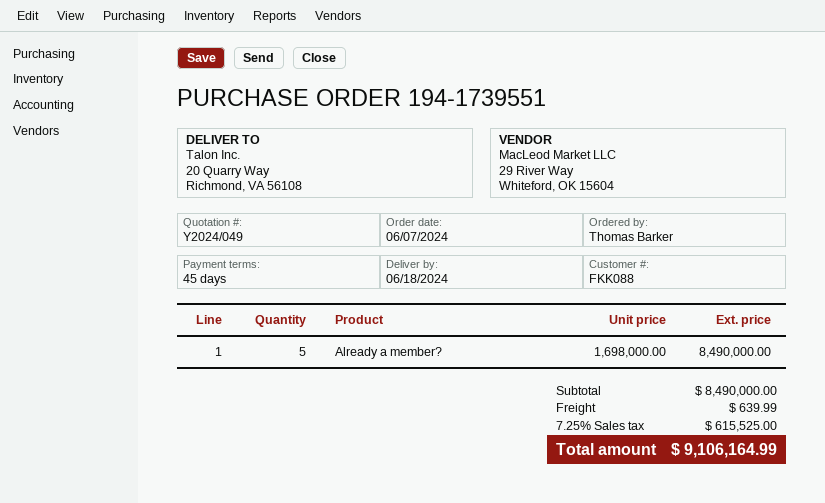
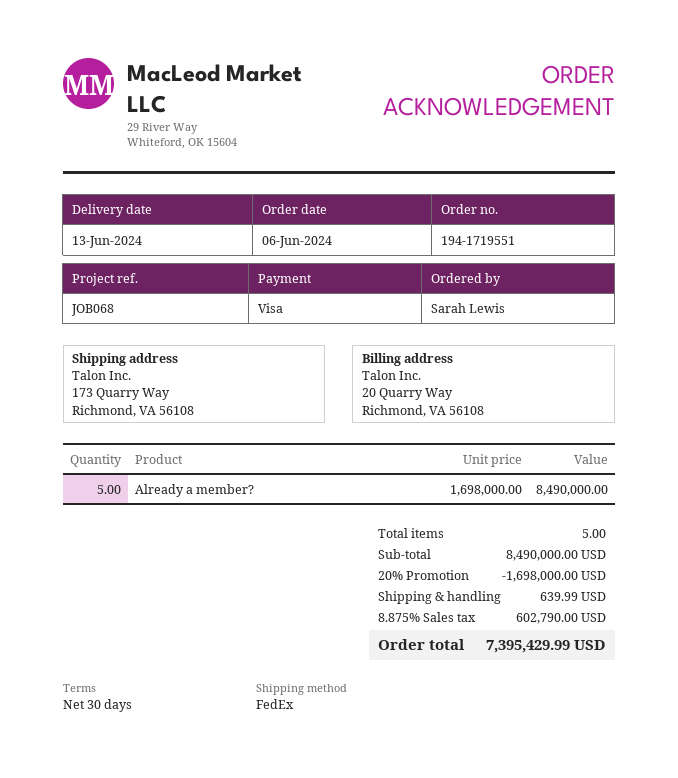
order number: 194-1739551 -> 194-1719551
order date: 2024-06-07 -> 2024-06-06
delivery date: 2024-06-18 -> 2024-06-13
payment terms: 45 days -> 30 days
ordered by: Thomas Barker -> Sarah Lewis
ship to: 20 Quarry Way, Richmond, VA 56108 -> 173 Quarry Way, Richmond, VA 56108
discount: none -> 20% = 1698000.00
tax: 7.25% = 615525.00 -> 8.875% = 602790.00
total: 9106164.99 -> 7395429.99

